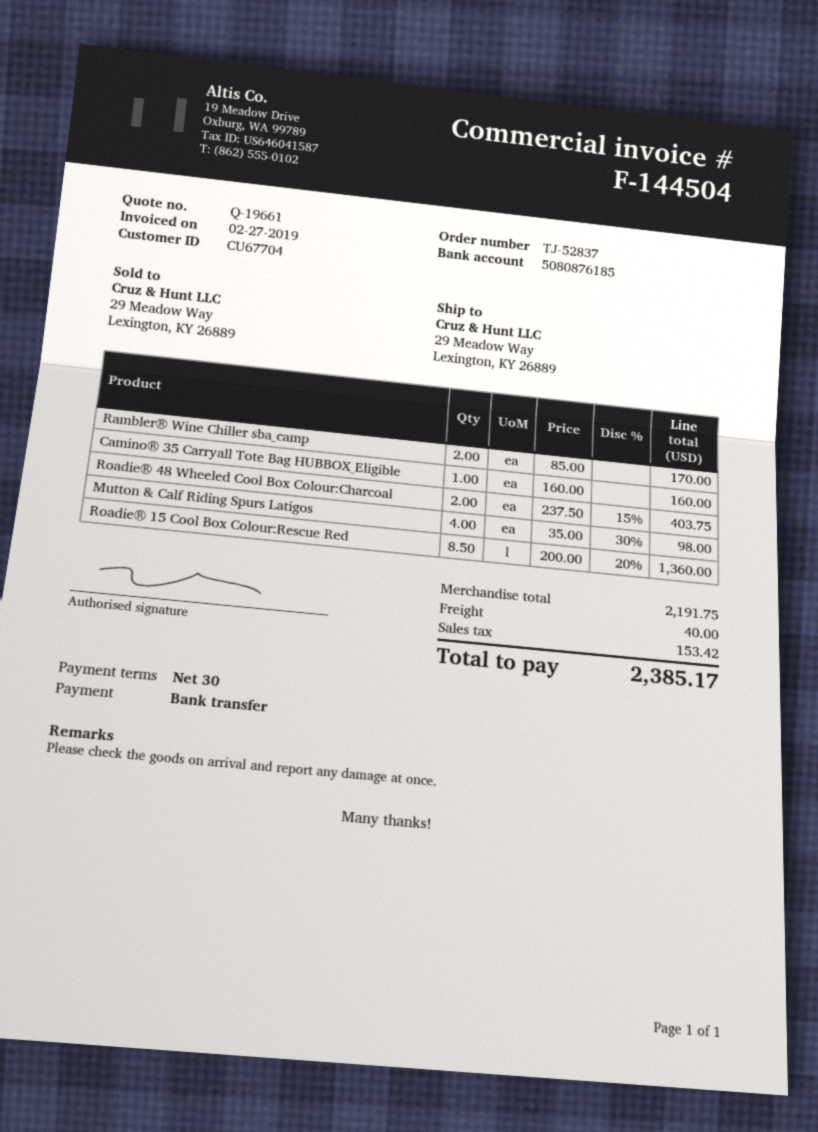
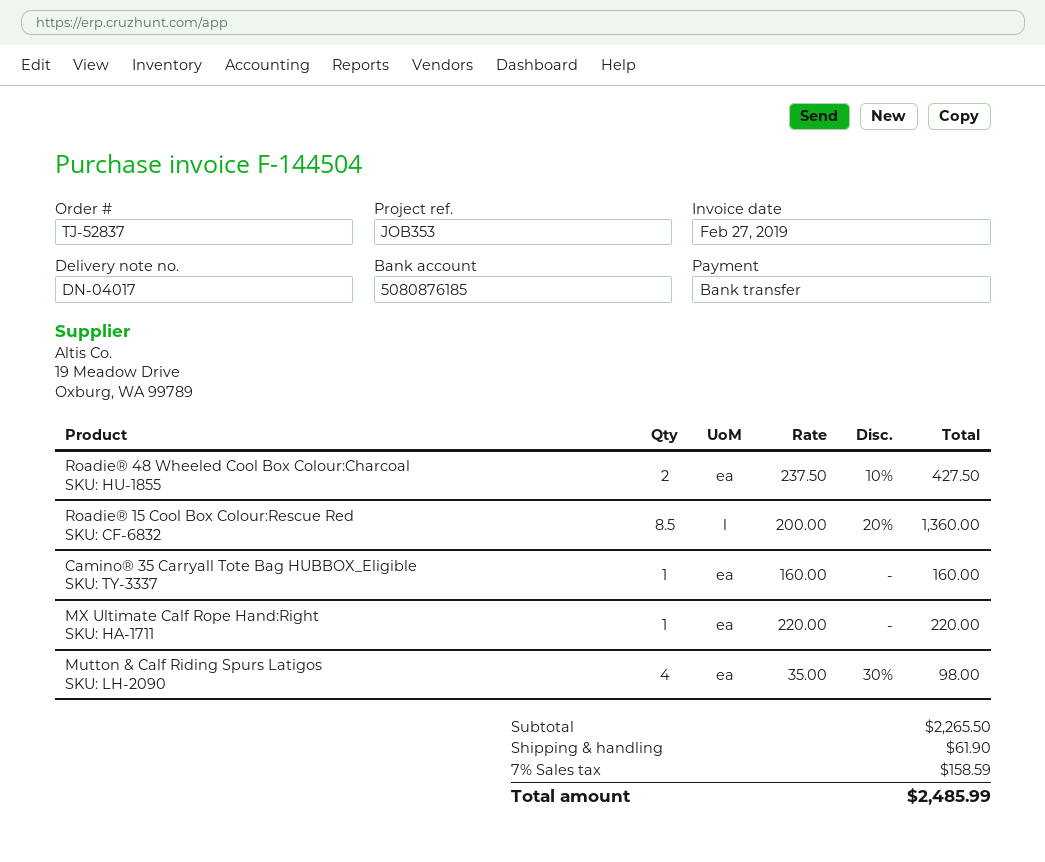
Rambler® Wine Chiller sba_camp: 2 x 85.00 = 170.00 -> none
Roadie® 48 Wheeled Cool Box Colour:Charcoal: 2 x 237.50 - 15% = 403.75 -> 2 x 237.50 - 10% = 427.50
MX Ultimate Calf Rope Hand:Right: none -> 1 x 220.00 = 220.00
subtotal: 2191.75 -> 2265.50
shipping: 40.00 -> 61.90
tax: 153.42 -> 158.59
total: 2385.17 -> 2485.99

